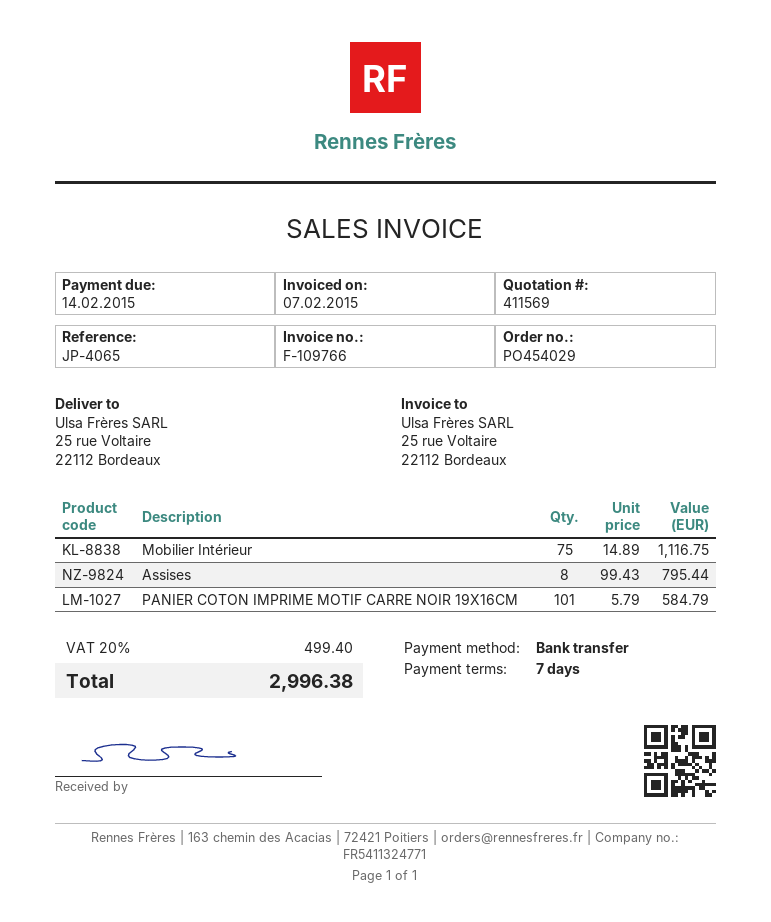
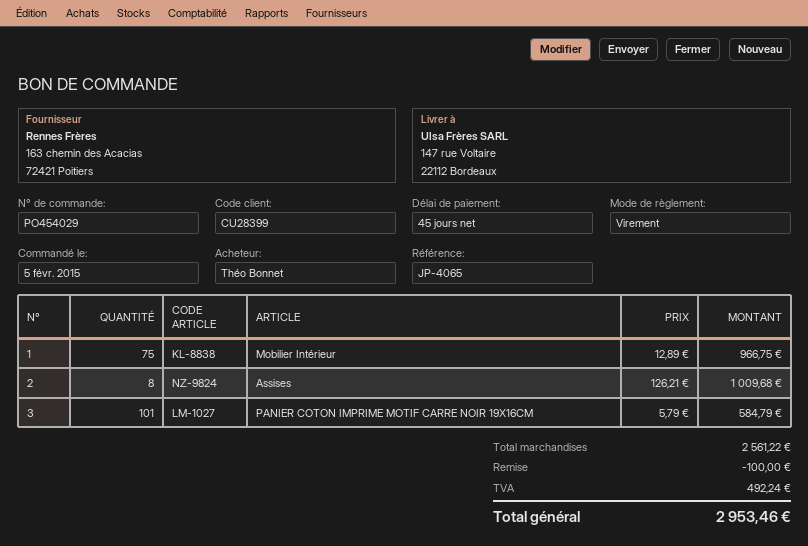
payment terms: 7 days -> 45 days
ship to: 25 rue Voltaire, 22112 Bordeaux -> 147 rue Voltaire, 22112 Bordeaux
Mobilier Intérieur: 75 x 14.89 = 1116.75 -> 75 x 12.89 = 966.75
Assises: 8 x 99.43 = 795.44 -> 8 x 126.21 = 1009.68
discount: none -> 100.00
tax: 499.40 -> 492.24
total: 2996.38 -> 2953.46

